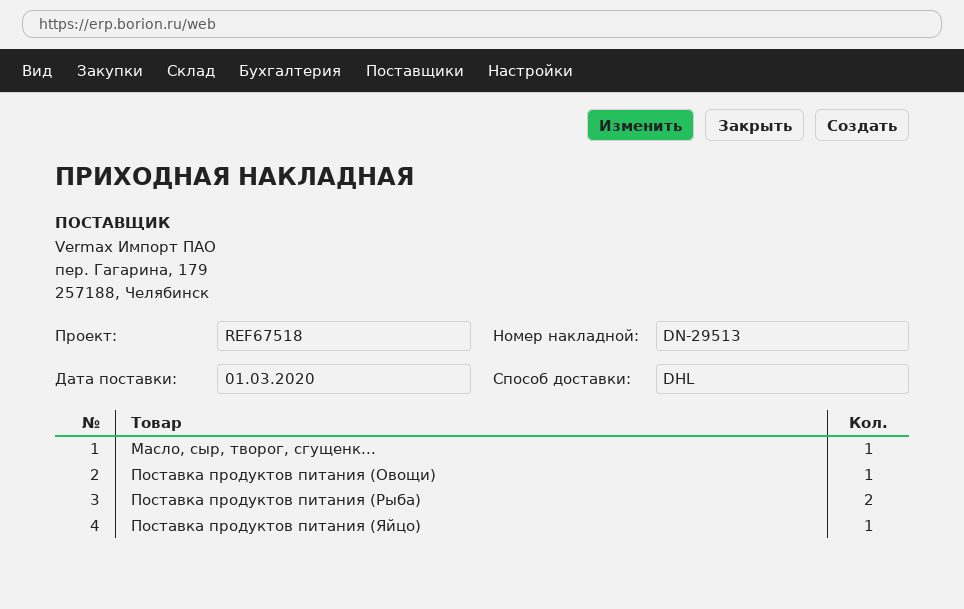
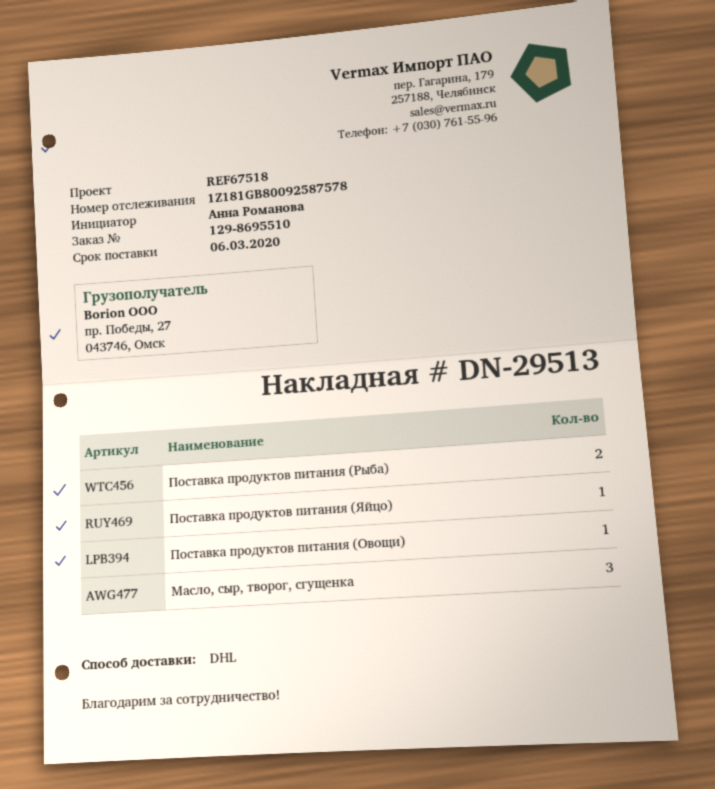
delivery date: 2020-03-01 -> 2020-03-06
Масло, сыр, творог, сгущенк...: 1 -> 3

